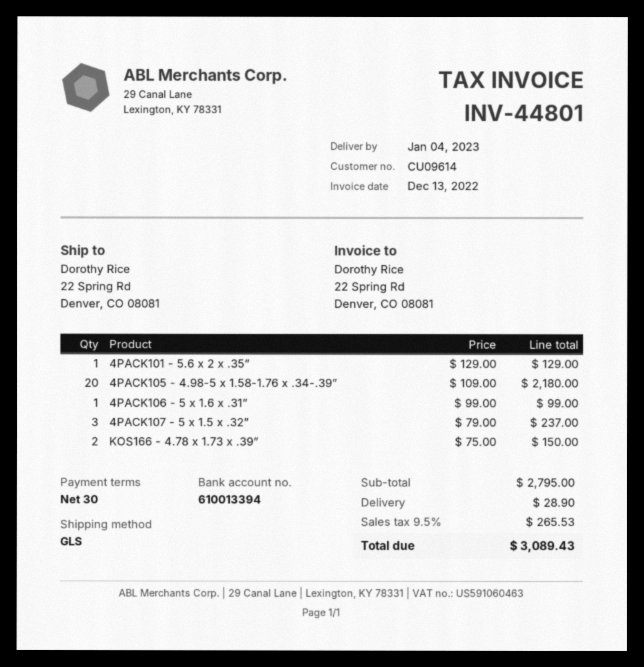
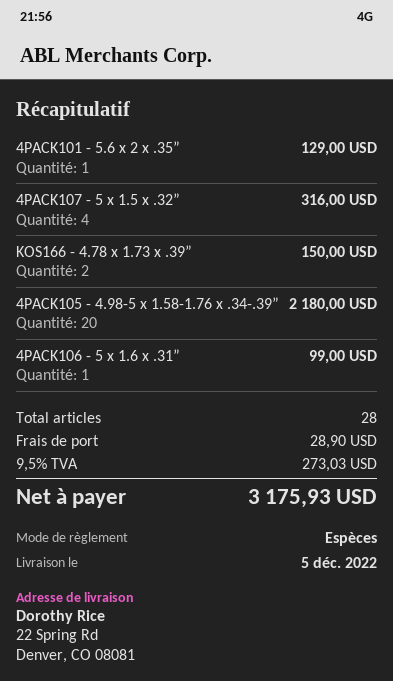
delivery date: 2023-01-04 -> 2022-12-05
4PACK107 - 5 x 1.5 x .32”: 3 for 237.00 -> 4 for 316.00
tax: 9.5% = 265.53 -> 9.5% = 273.03
total: 3089.43 -> 3175.93

